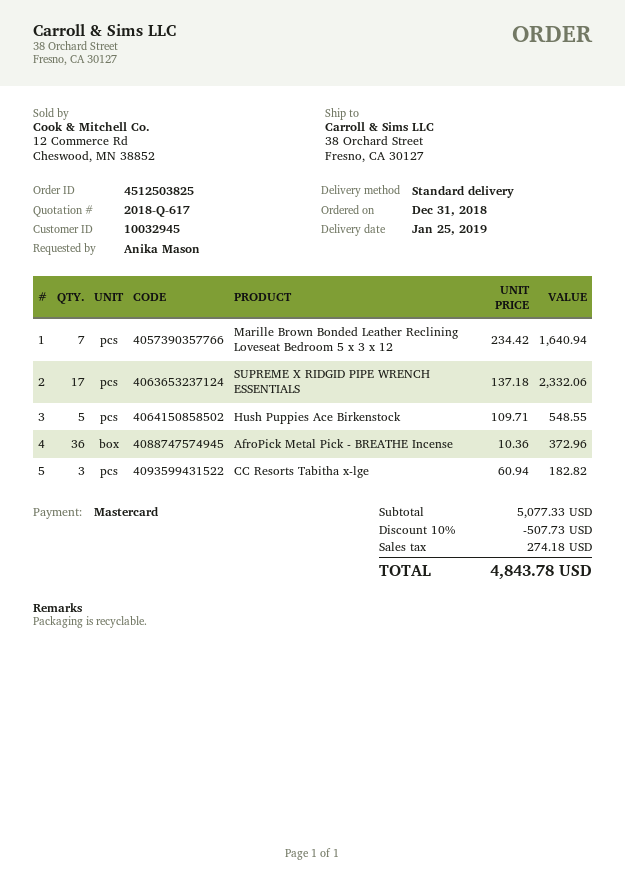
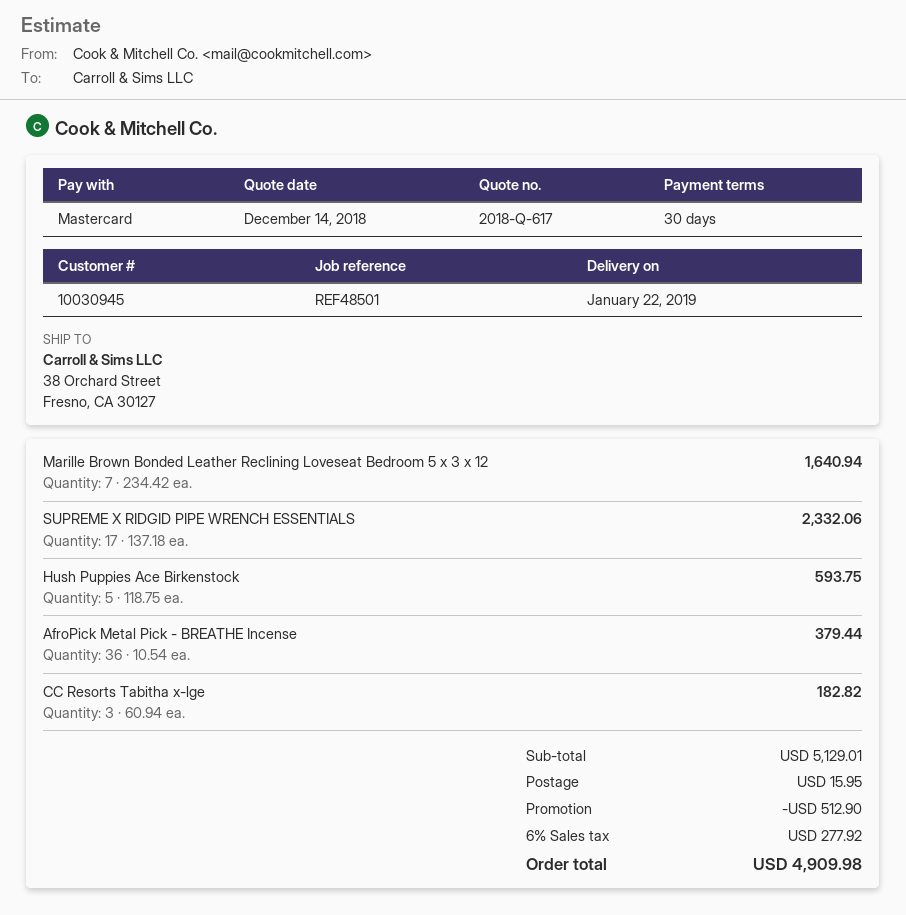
delivery date: 2019-01-25 -> 2019-01-22
customer number: 10032945 -> 10030945
Hush Puppies Ace Birkenstock: 5 x 109.71 = 548.55 -> 5 x 118.75 = 593.75
AfroPick Metal Pick - BREATHE Incense: 36 x 10.36 = 372.96 -> 36 x 10.54 = 379.44
subtotal: 5077.33 -> 5129.01
discount: 507.73 -> 512.90
shipping: none -> 15.95
tax: 274.18 -> 277.92
total: 4843.78 -> 4909.98

